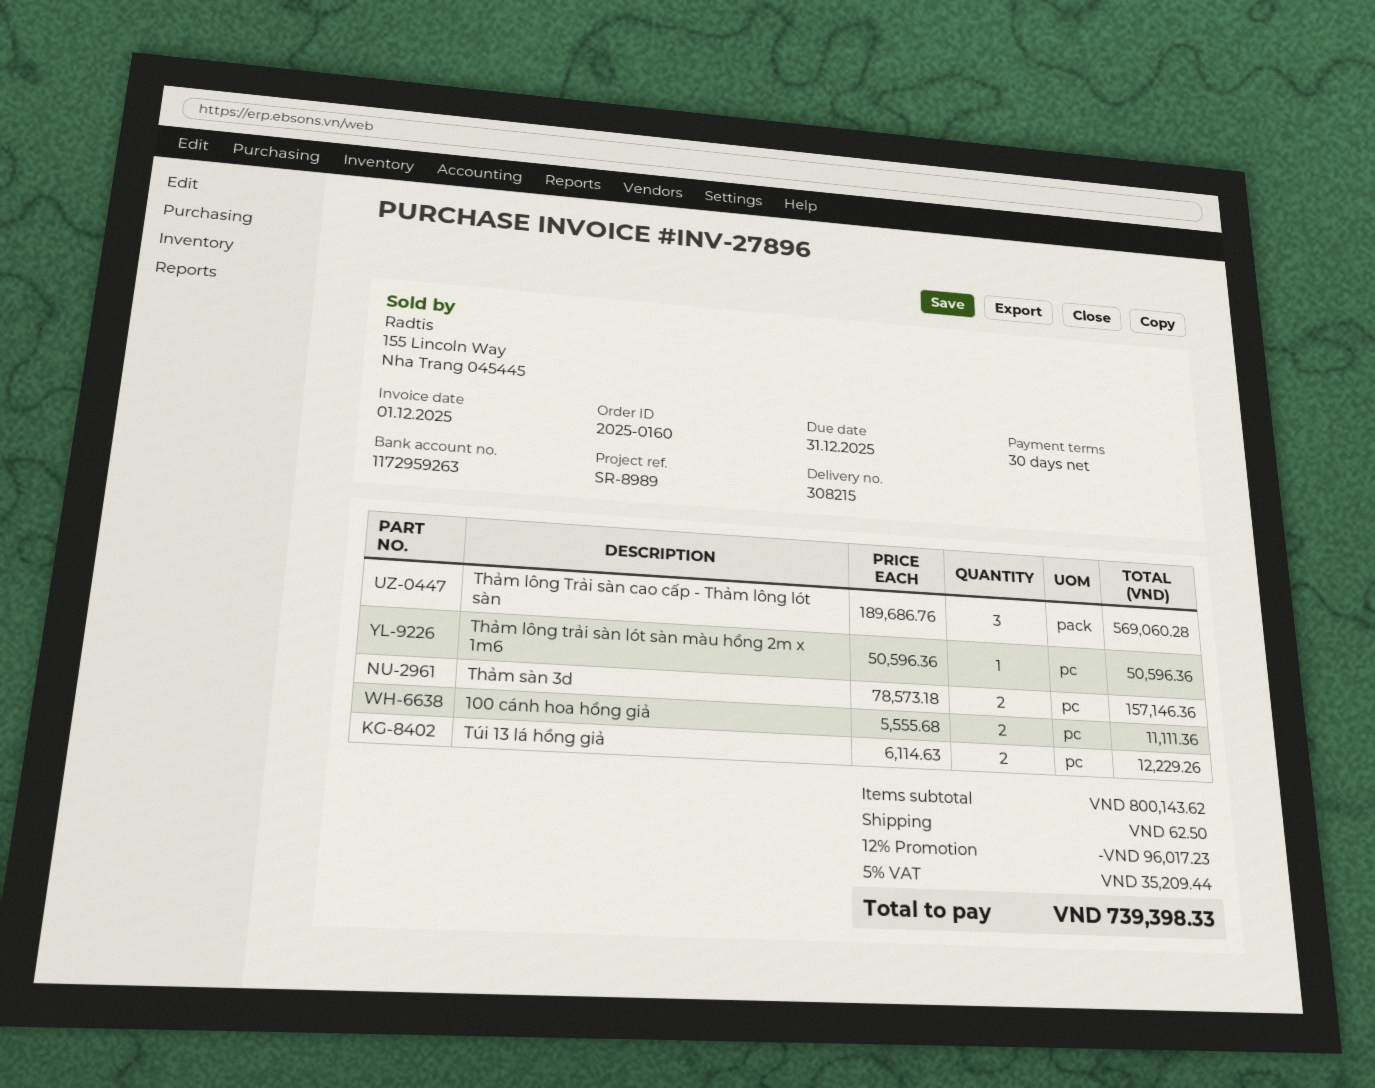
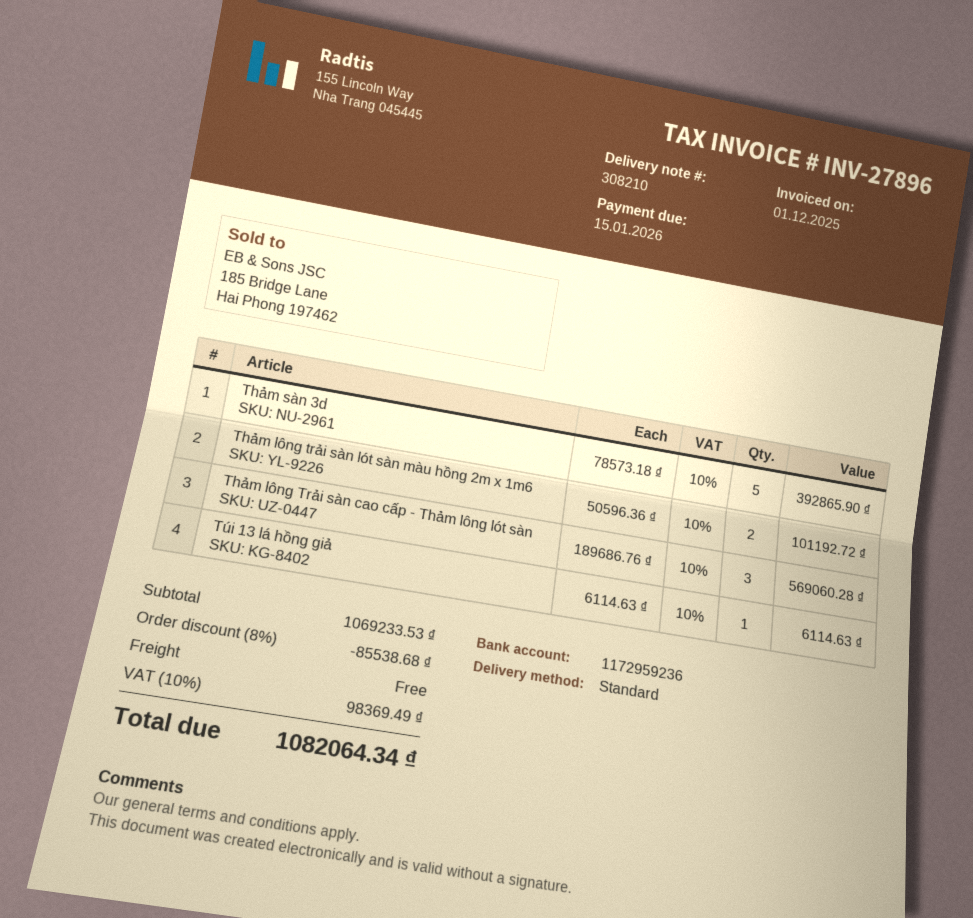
delivery note number: 308215 -> 308210
due date: 2025-12-31 -> 2026-01-15
bank account: 1172959263 -> 1172959236
Thảm lông trải sàn lót sàn màu hồng 2m x 1m6: 1 x 50596.36 = 50596.36 -> 2 x 50596.36 = 101192.72
Thảm sàn 3d: 2 x 78573.18 = 157146.36 -> 5 x 78573.18 = 392865.90
100 cánh hoa hồng giả: 2 x 5555.68 = 11111.36 -> none
Túi 13 lá hồng giả: 2 x 6114.63 = 12229.26 -> 1 x 6114.63 = 6114.63
subtotal: 800143.62 -> 1069233.53
discount: 12% = 96017.23 -> 8% = 85538.68
shipping: 62.50 -> 0.00
tax: 5% = 35209.44 -> 10% = 98369.49
total: 739398.33 -> 1082064.34

